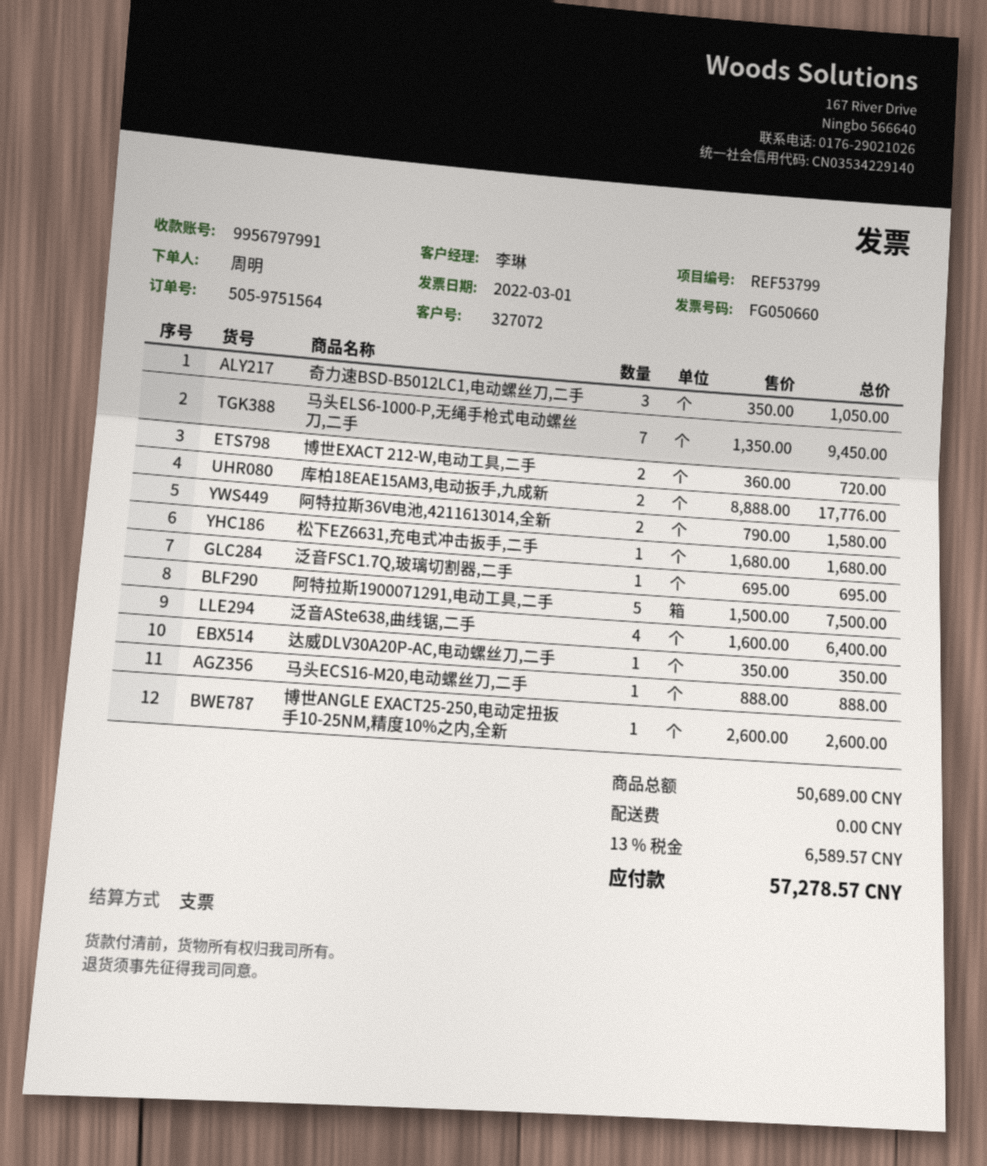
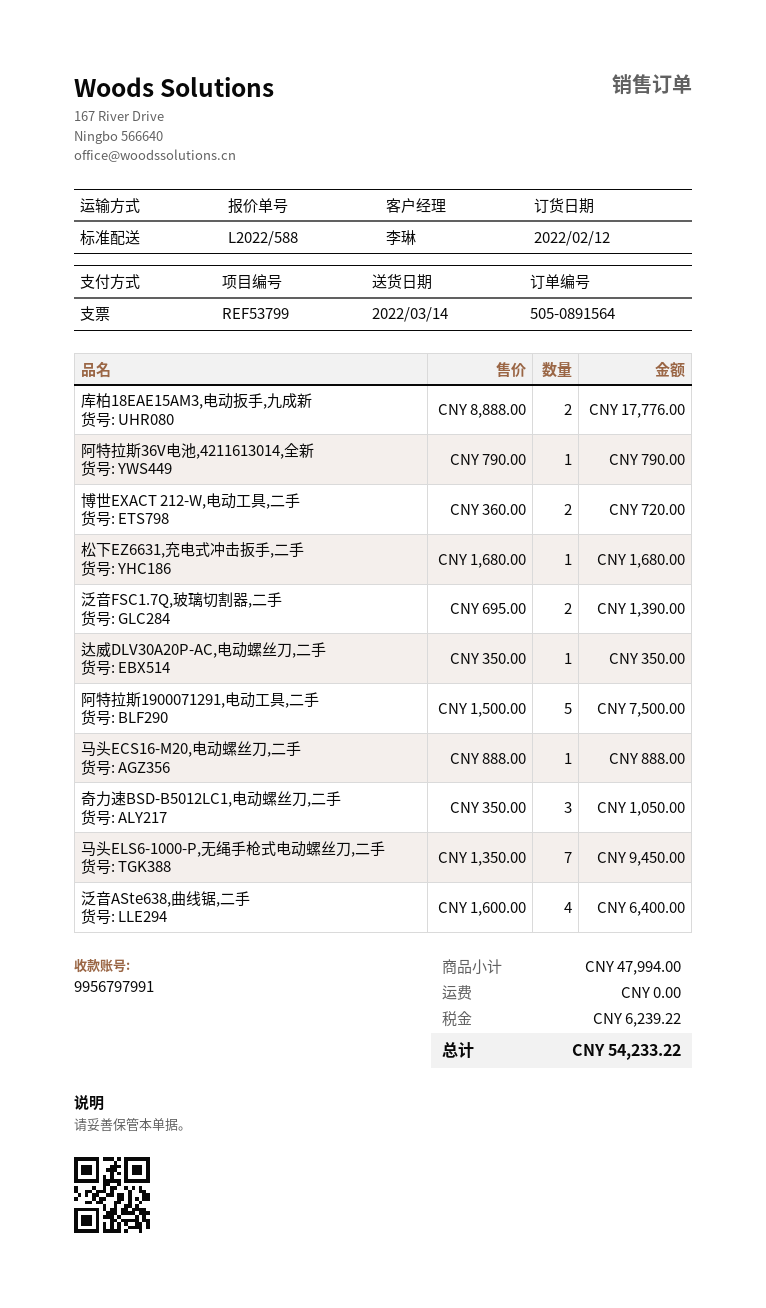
order number: 505-9751564 -> 505-0891564
阿特拉斯36V电池,4211613014,全新: 2 x 790.00 = 1580.00 -> 1 x 790.00 = 790.00
泛音FSC1.7Q,玻璃切割器,二手: 1 x 695.00 = 695.00 -> 2 x 695.00 = 1390.00
博世ANGLE EXACT25-250,电动定扭扳手10-25NM,精度10%之内,全新: 1 x 2600.00 = 2600.00 -> none
subtotal: 50689.00 -> 47994.00
tax: 6589.57 -> 6239.22
total: 57278.57 -> 54233.22

